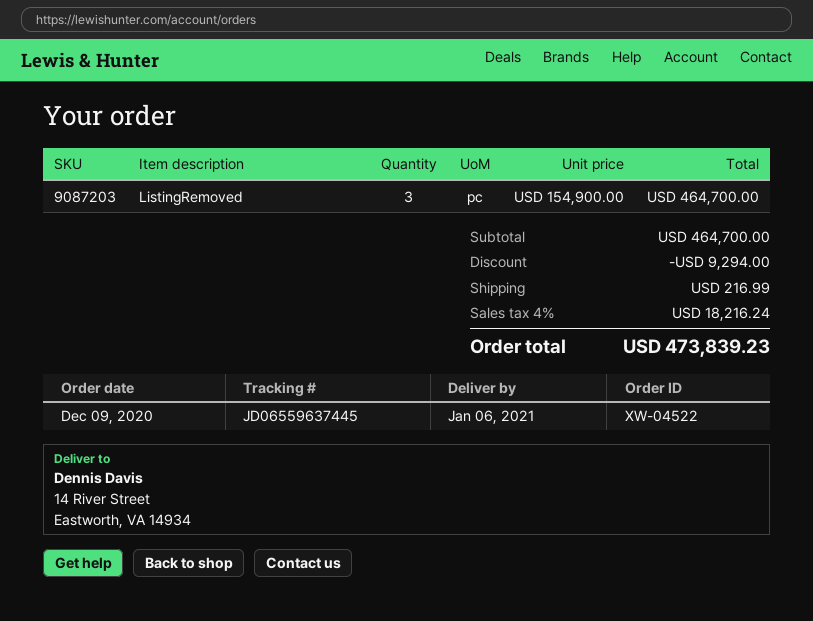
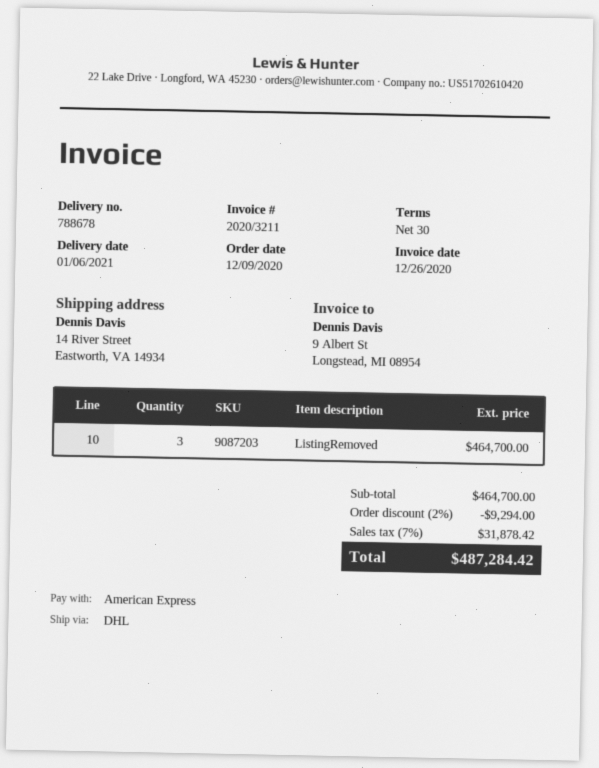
shipping: 216.99 -> none
tax: 4% = 18216.24 -> 7% = 31878.42
total: 473839.23 -> 487284.42

